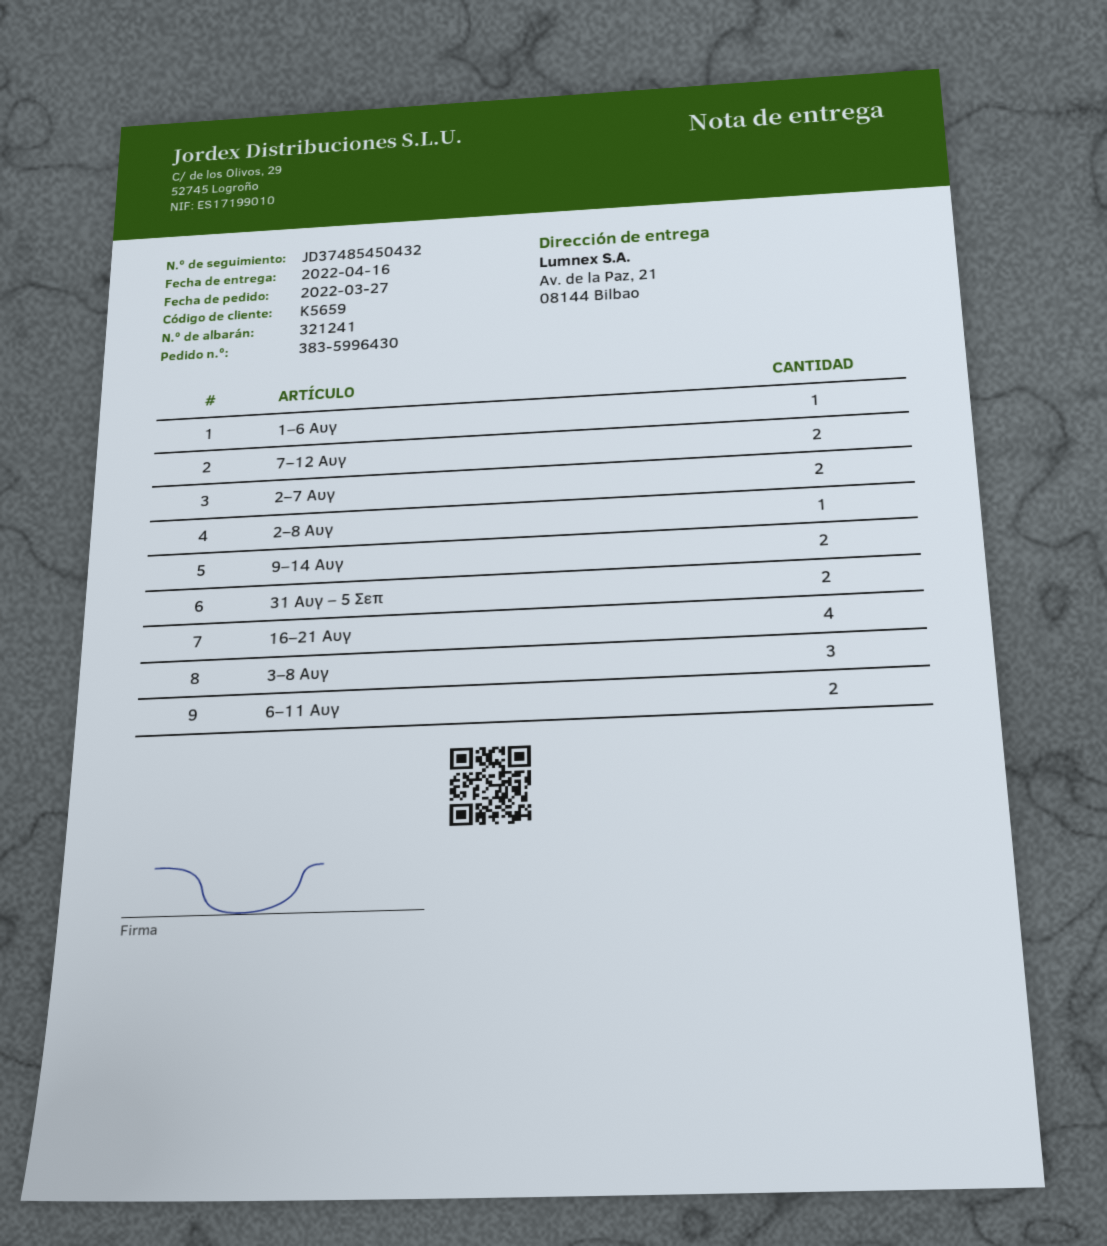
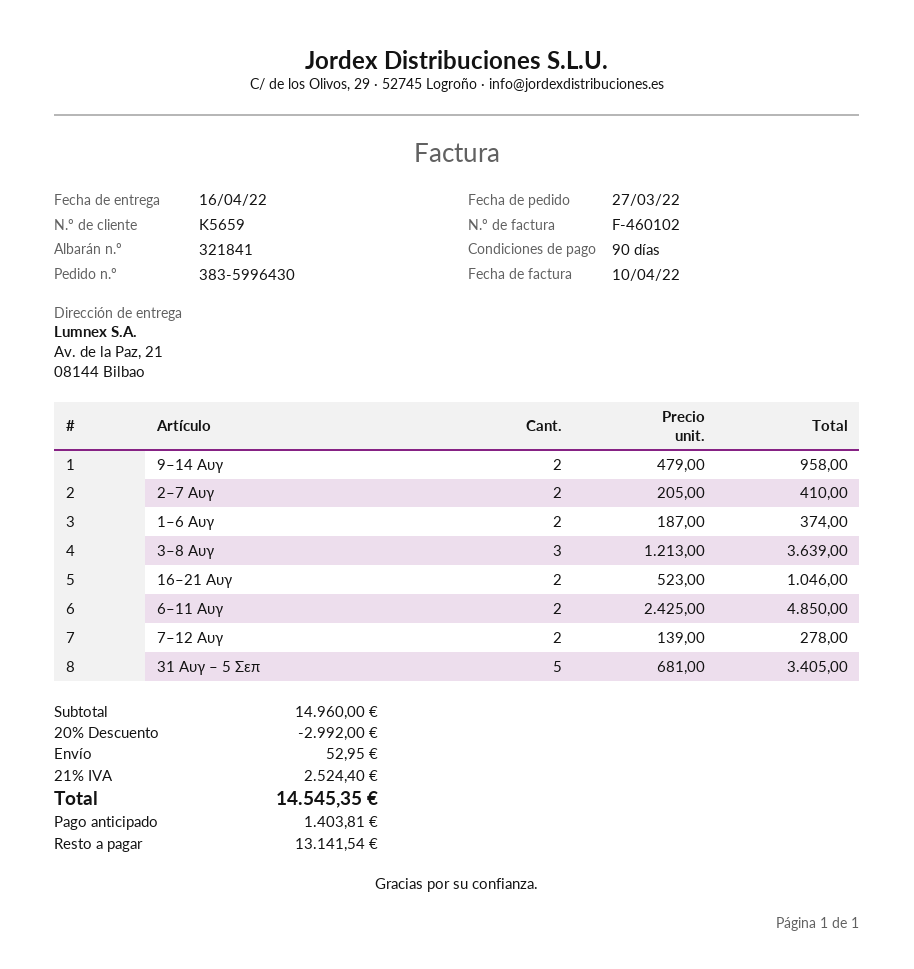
delivery note number: 321241 -> 321841
1–6 Αυγ: 1 -> 2
2–8 Αυγ: 1 -> none
31 Αυγ – 5 Σεπ: 2 -> 5
16–21 Αυγ: 4 -> 2

